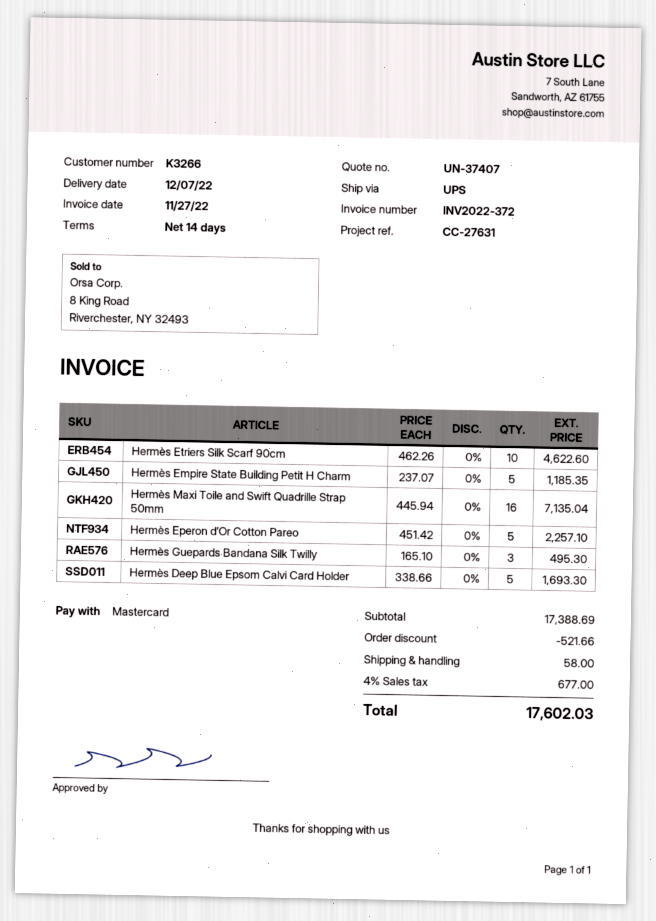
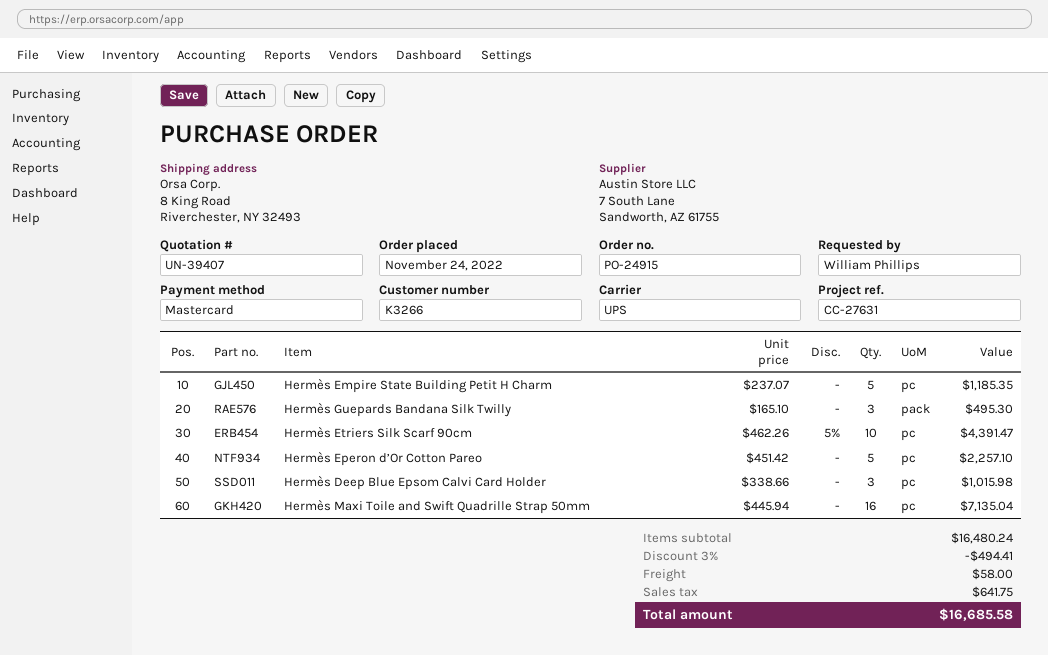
quote number: UN-37407 -> UN-39407
Hermès Etriers Silk Scarf 90cm: 10 x 462.26 = 4622.60 -> 10 x 462.26 - 5% = 4391.47
Hermès Deep Blue Epsom Calvi Card Holder: 5 x 338.66 = 1693.30 -> 3 x 338.66 = 1015.98
subtotal: 17388.69 -> 16480.24
discount: 521.66 -> 494.41
tax: 677.00 -> 641.75
total: 17602.03 -> 16685.58

